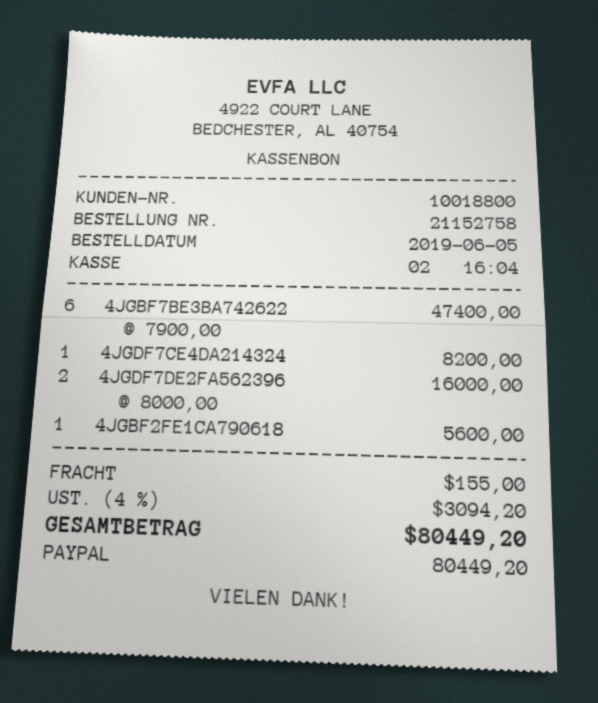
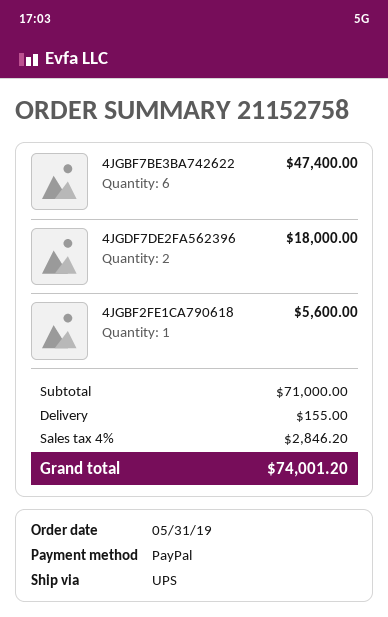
order date: 2019-06-05 -> 2019-05-31
4JGDF7CE4DA214324: 1 for 8200.00 -> none
4JGDF7DE2FA562396: 2 for 16000.00 -> 2 for 18000.00
tax: 4% = 3094.20 -> 4% = 2846.20
total: 80449.20 -> 74001.20

